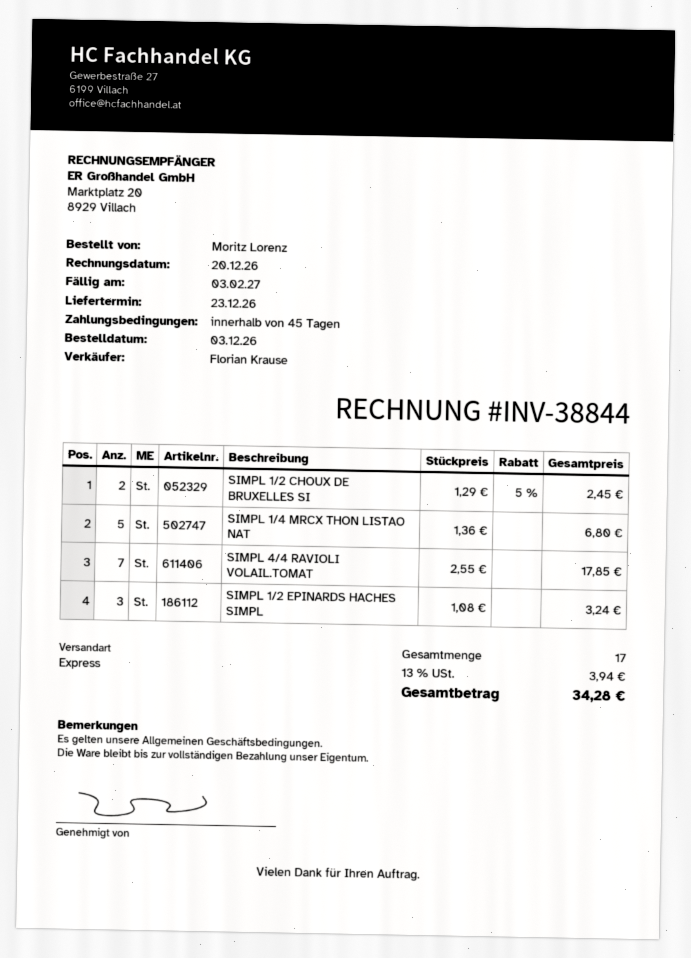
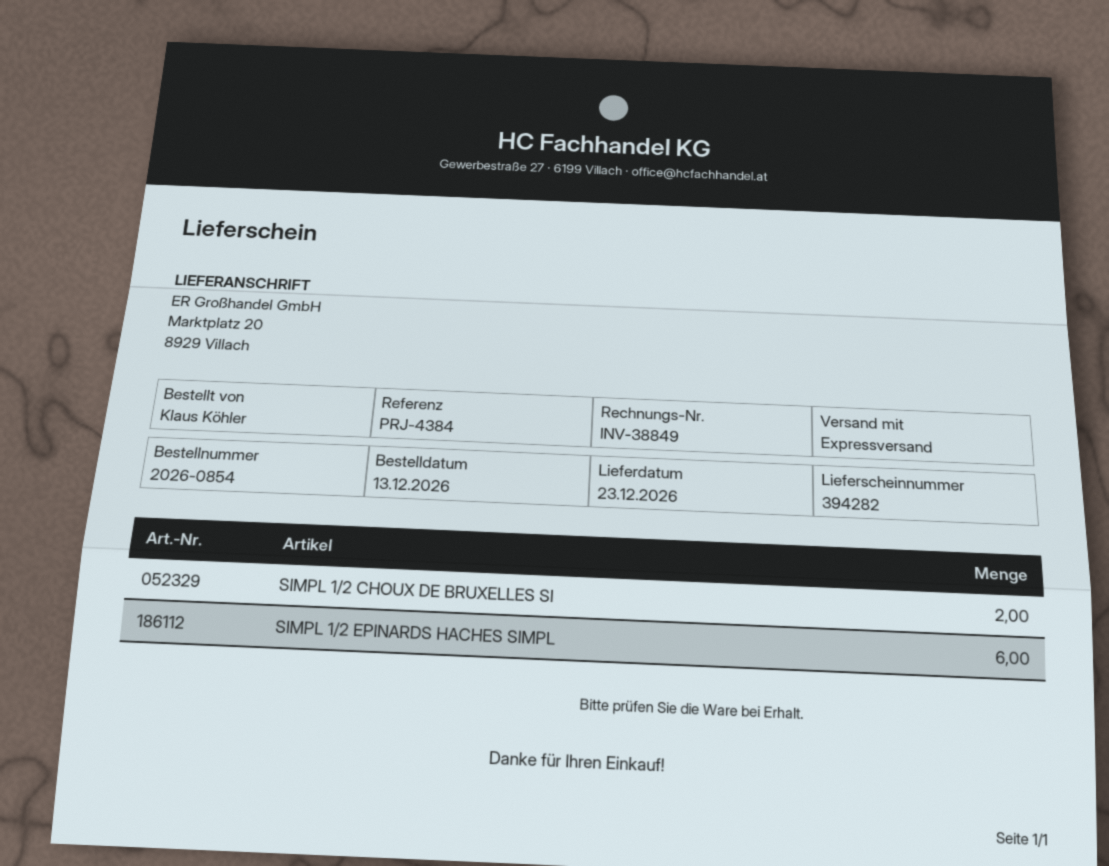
order date: 2026-12-03 -> 2026-12-13
invoice number: INV-38844 -> INV-38849
ordered by: Moritz Lorenz -> Klaus Köhler
SIMPL 1/4 MRCX THON LISTAO NAT: 5 -> none
SIMPL 4/4 RAVIOLI VOLAIL.TOMAT: 7 -> none
SIMPL 1/2 EPINARDS HACHES SIMPL: 3 -> 6

